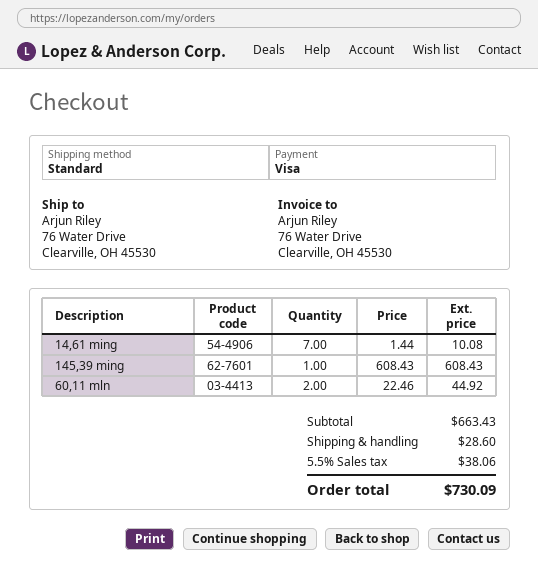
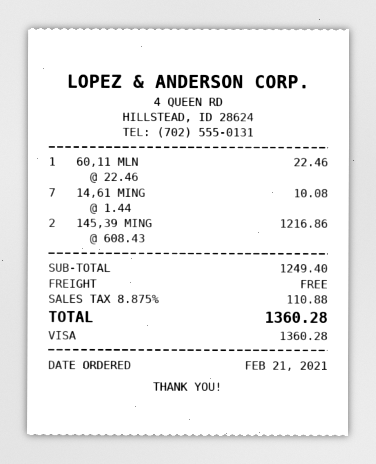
145,39 ming: 1 x 608.43 = 608.43 -> 2 x 608.43 = 1216.86
60,11 mln: 2 x 22.46 = 44.92 -> 1 x 22.46 = 22.46
subtotal: 663.43 -> 1249.40
shipping: 28.60 -> 0.00
tax: 5.5% = 38.06 -> 8.875% = 110.88
total: 730.09 -> 1360.28

